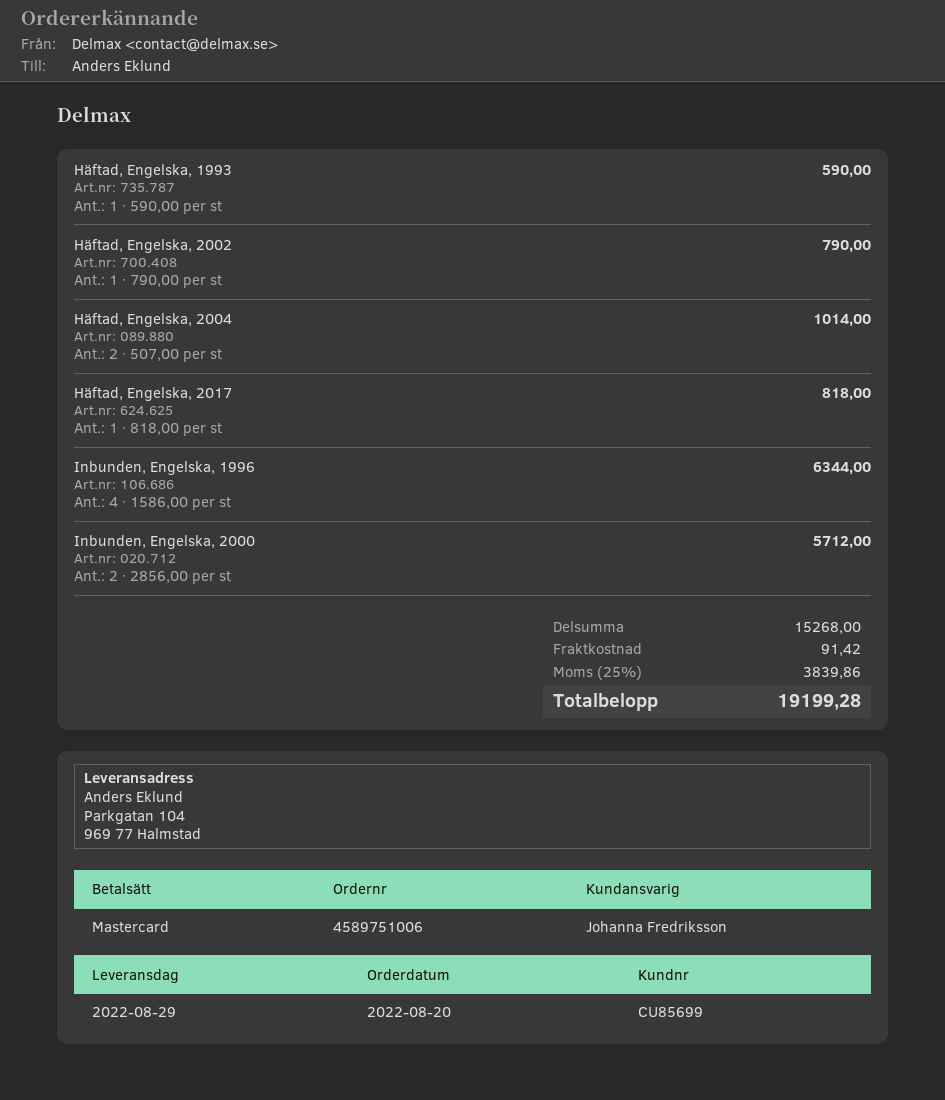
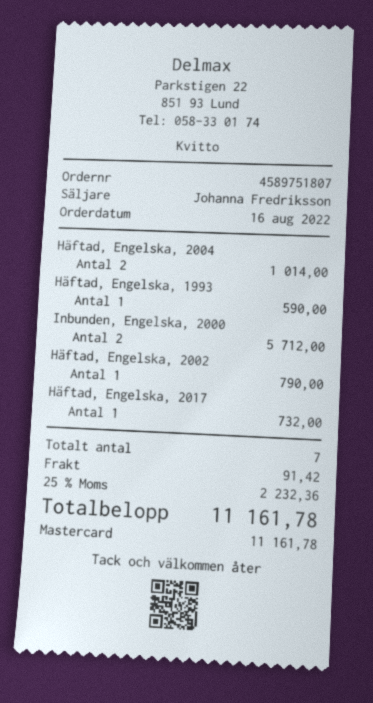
order number: 4589751006 -> 4589751807
order date: 2022-08-20 -> 2022-08-16
Häftad, Engelska, 2017: 1 for 818.00 -> 1 for 732.00
Inbunden, Engelska, 1996: 4 for 6344.00 -> none
tax: 25% = 3839.86 -> 25% = 2232.36
total: 19199.28 -> 11161.78

